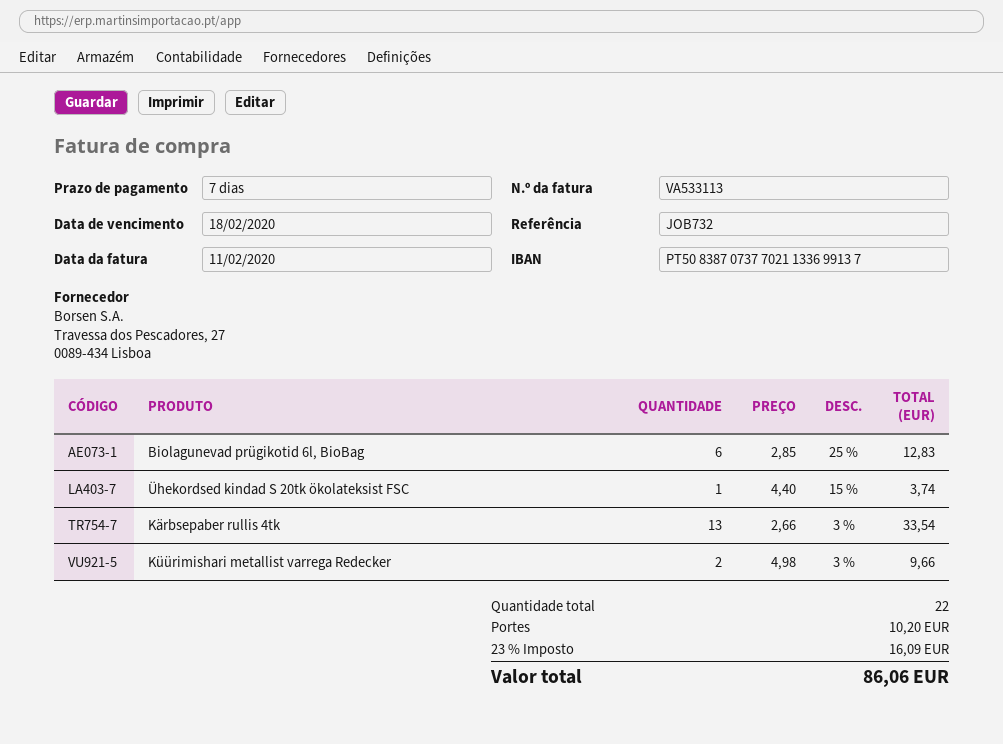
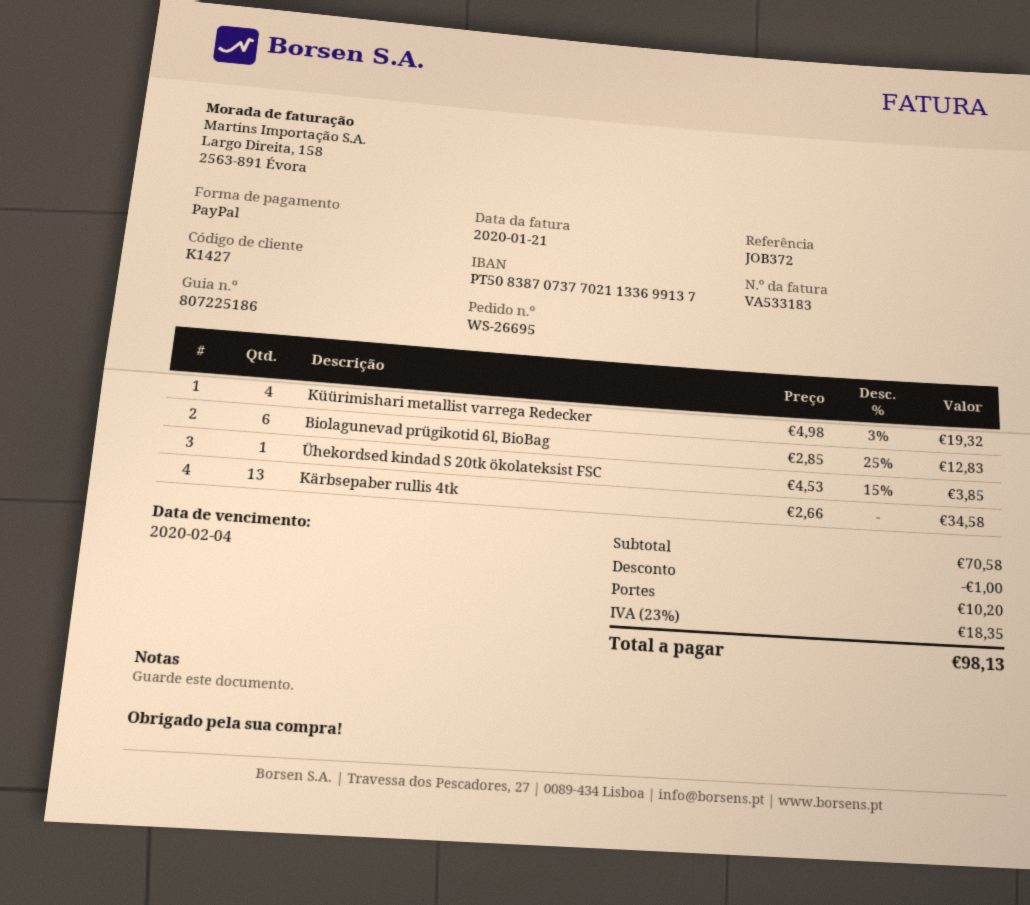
invoice number: VA533113 -> VA533183
invoice date: 2020-02-11 -> 2020-01-21
due date: 2020-02-18 -> 2020-02-04
reference: JOB732 -> JOB372
Ühekordsed kindad S 20tk ökolateksist FSC: 1 x 4.40 - 15% = 3.74 -> 1 x 4.53 - 15% = 3.85
Kärbsepaber rullis 4tk: 13 x 2.66 - 3% = 33.54 -> 13 x 2.66 = 34.58
Küürimishari metallist varrega Redecker: 2 x 4.98 - 3% = 9.66 -> 4 x 4.98 - 3% = 19.32
discount: none -> 1.00
tax: 23% = 16.09 -> 23% = 18.35
total: 86.06 -> 98.13

